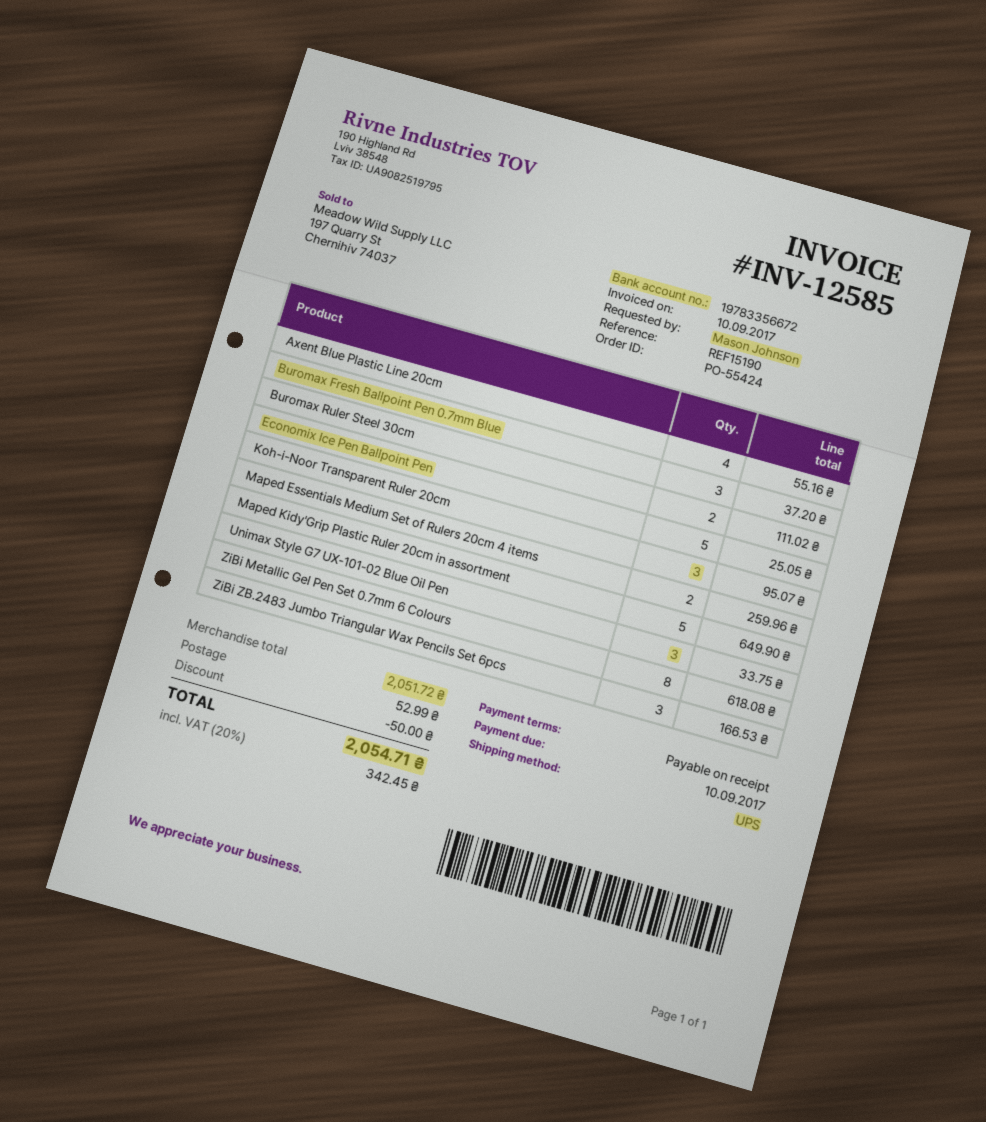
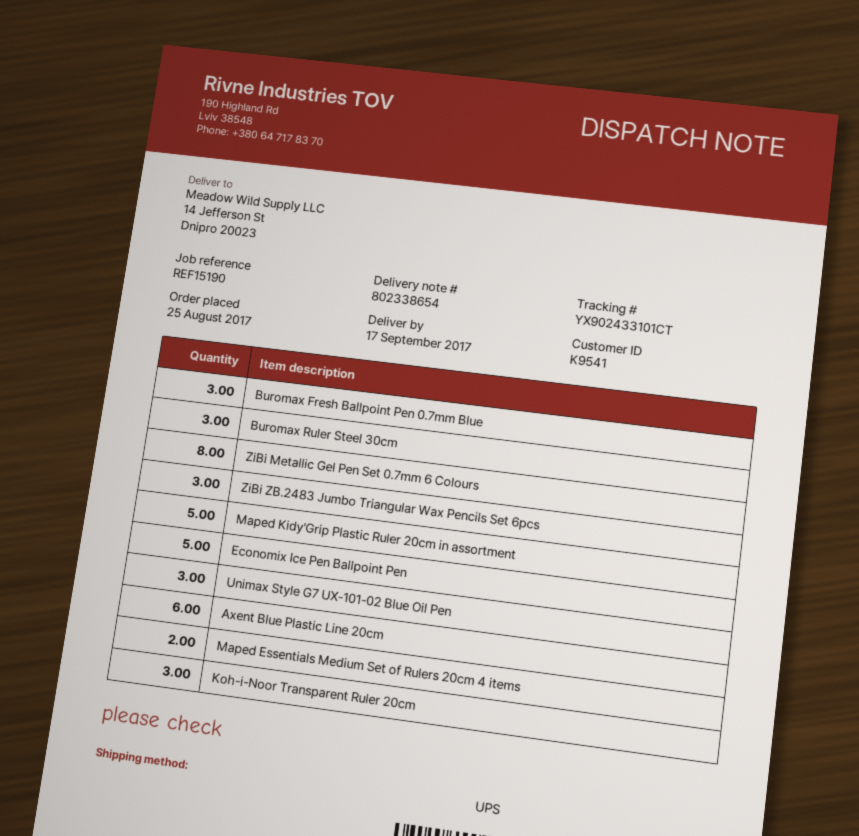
Axent Blue Plastic Line 20cm: 4 -> 6
Buromax Ruler Steel 30cm: 2 -> 3

